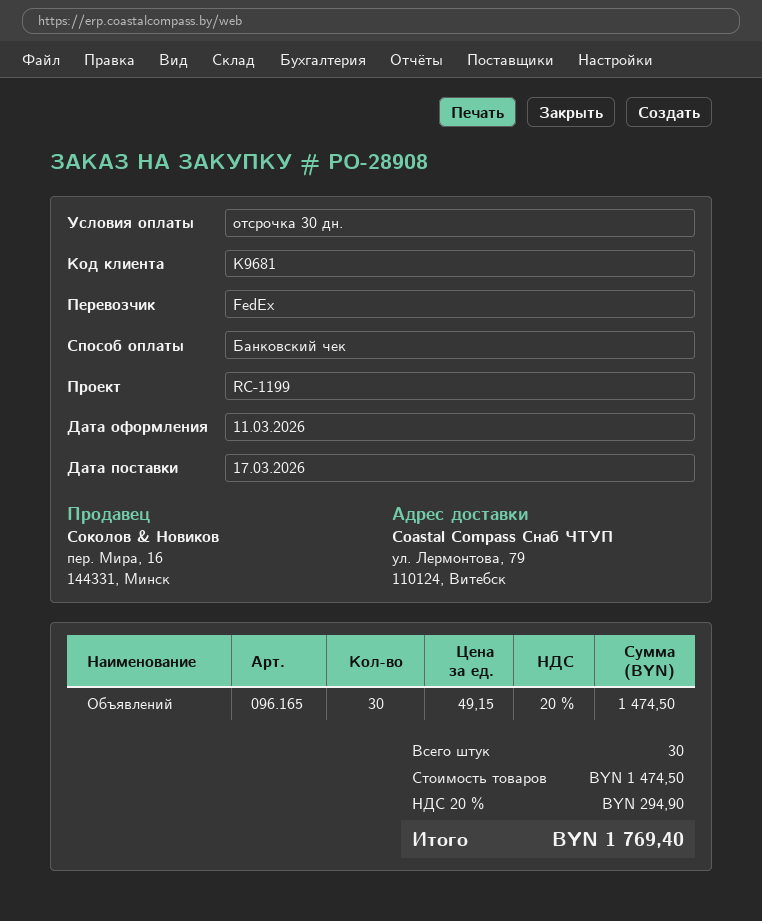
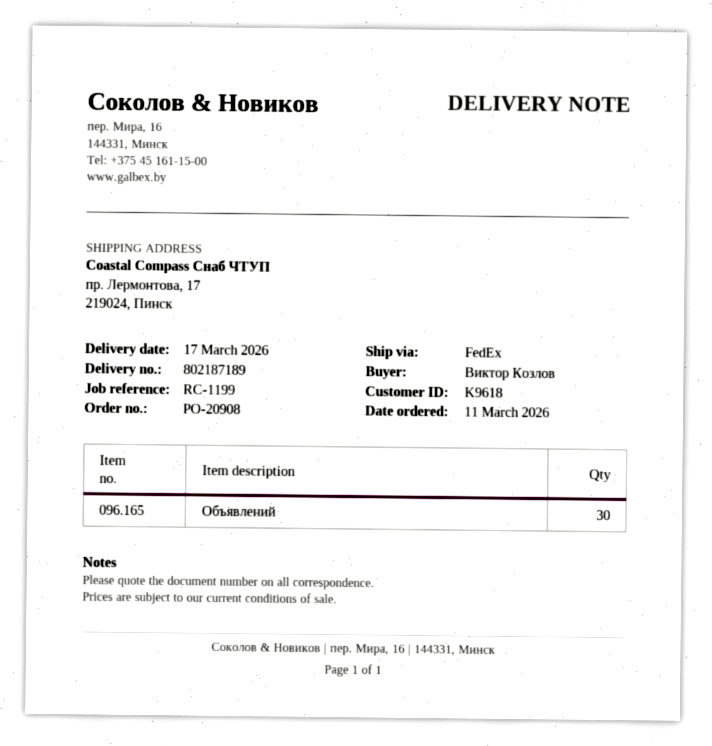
order number: PO-28908 -> PO-20908
customer number: K9681 -> K9618
ship to: ул. Лермонтова, 79, 110124, Витебск -> пр. Лермонтова, 17, 219024, Пинск

